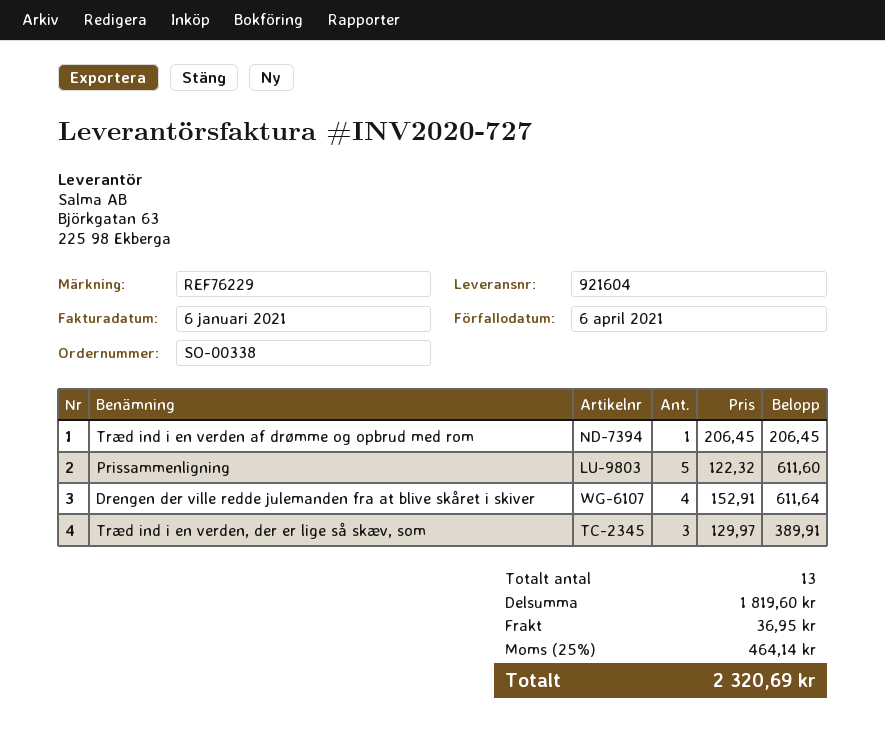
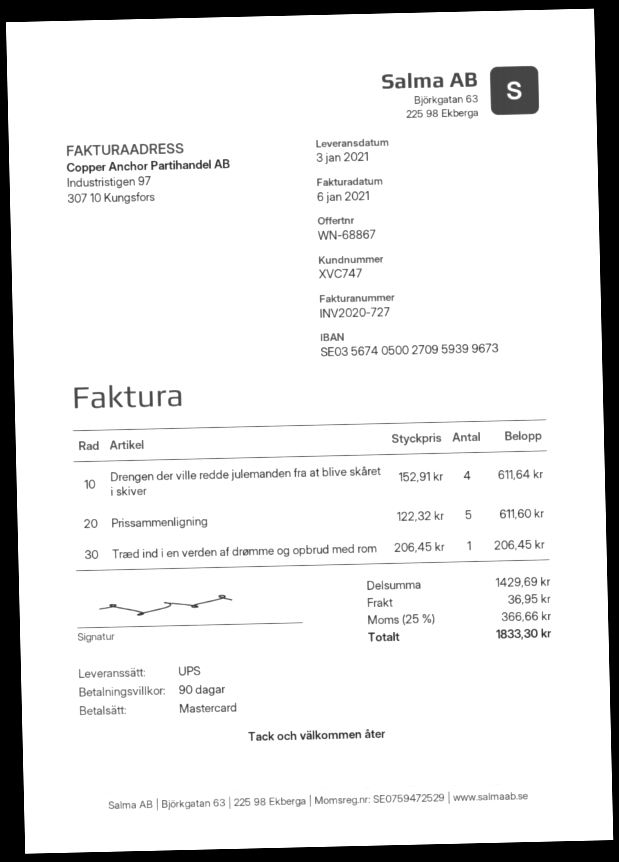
Træd ind i en verden, der er lige så skæv, som: 3 x 129.97 = 389.91 -> none
subtotal: 1819.60 -> 1429.69
tax: 25% = 464.14 -> 25% = 366.66
total: 2320.69 -> 1833.30

